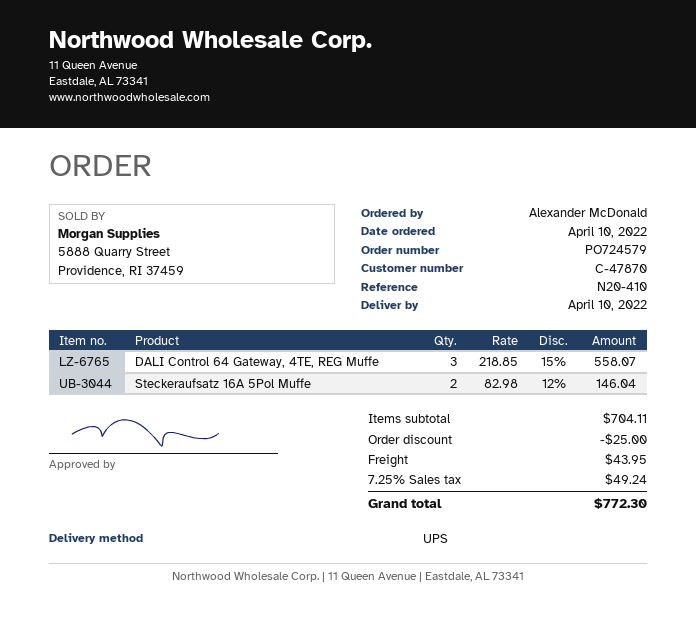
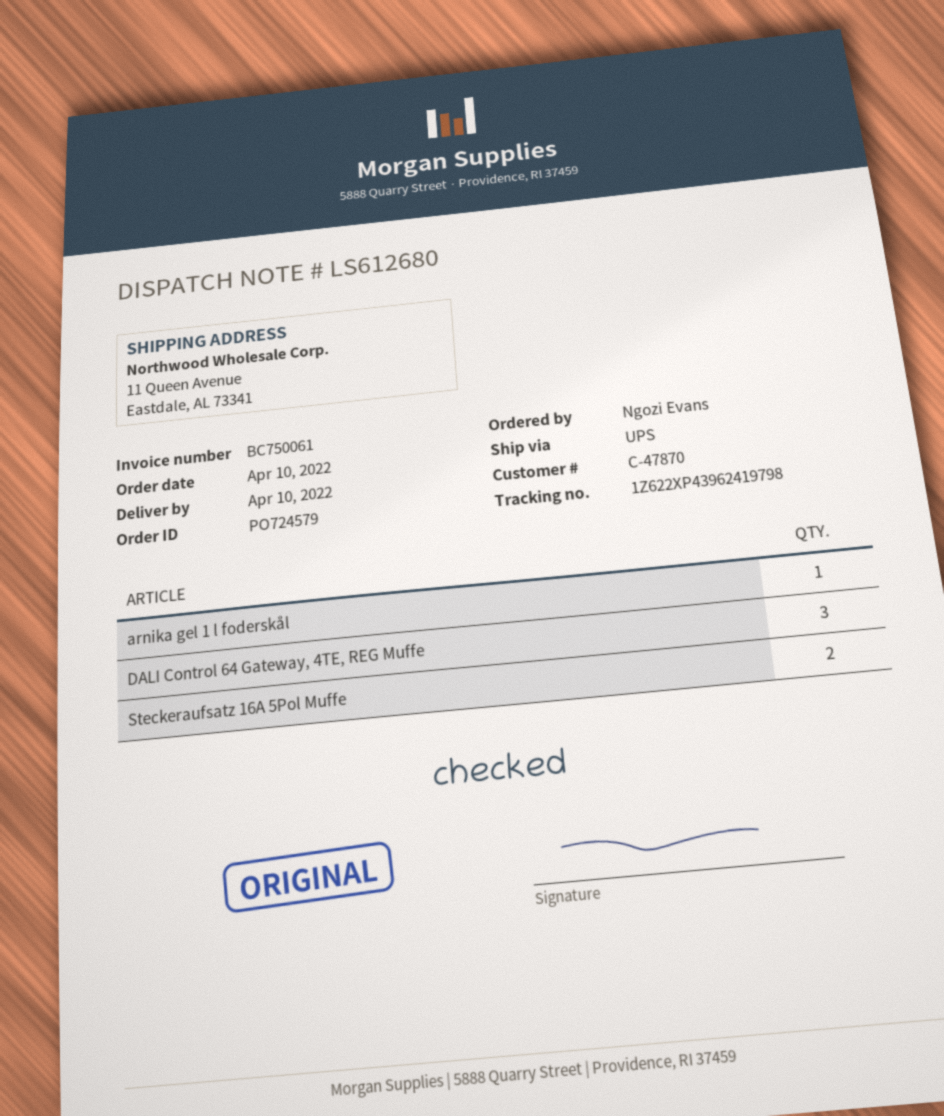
ordered by: Alexander McDonald -> Ngozi Evans
arnika gel 1 l foderskål: none -> 1

